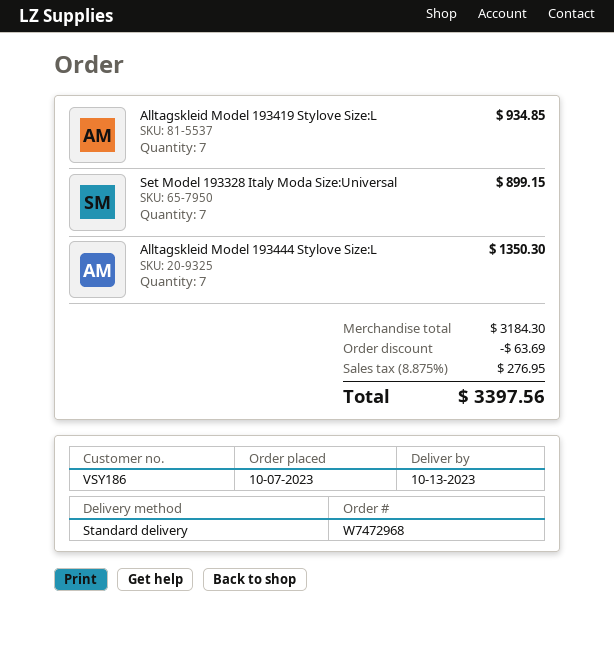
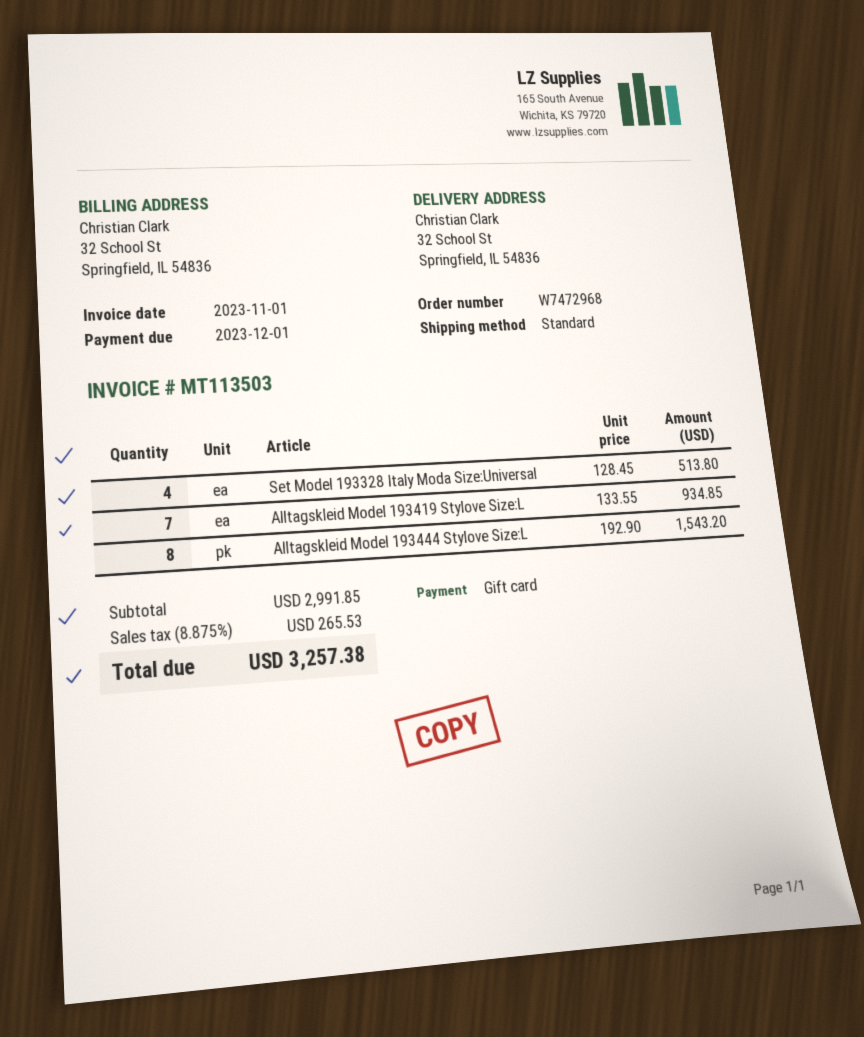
Set Model 193328 Italy Moda Size:Universal: 7 for 899.15 -> 4 for 513.80
Alltagskleid Model 193444 Stylove Size:L: 7 for 1350.30 -> 8 for 1543.20
subtotal: 3184.30 -> 2991.85
discount: 63.69 -> none
tax: 8.875% = 276.95 -> 8.875% = 265.53
total: 3397.56 -> 3257.38

